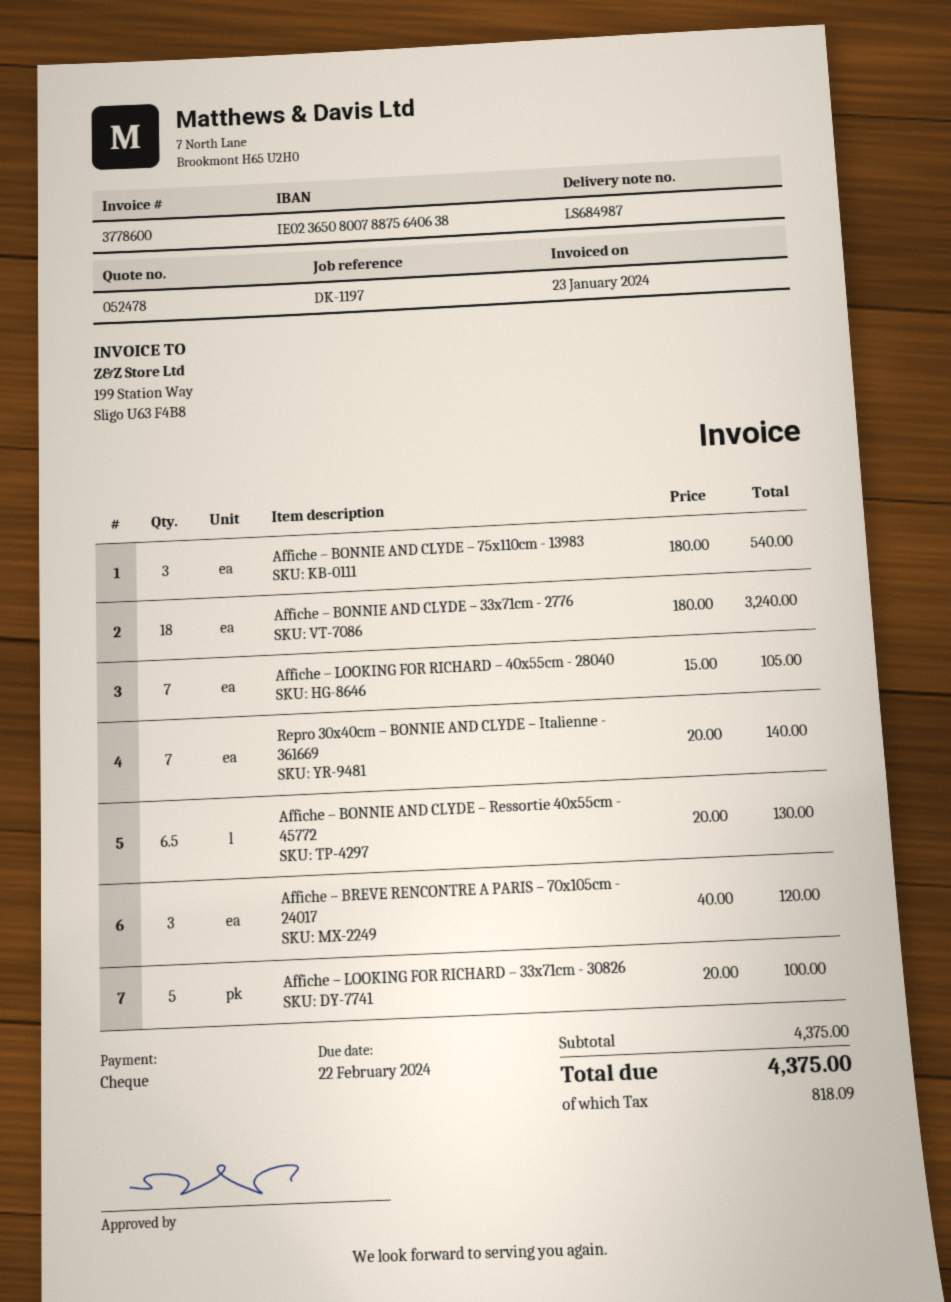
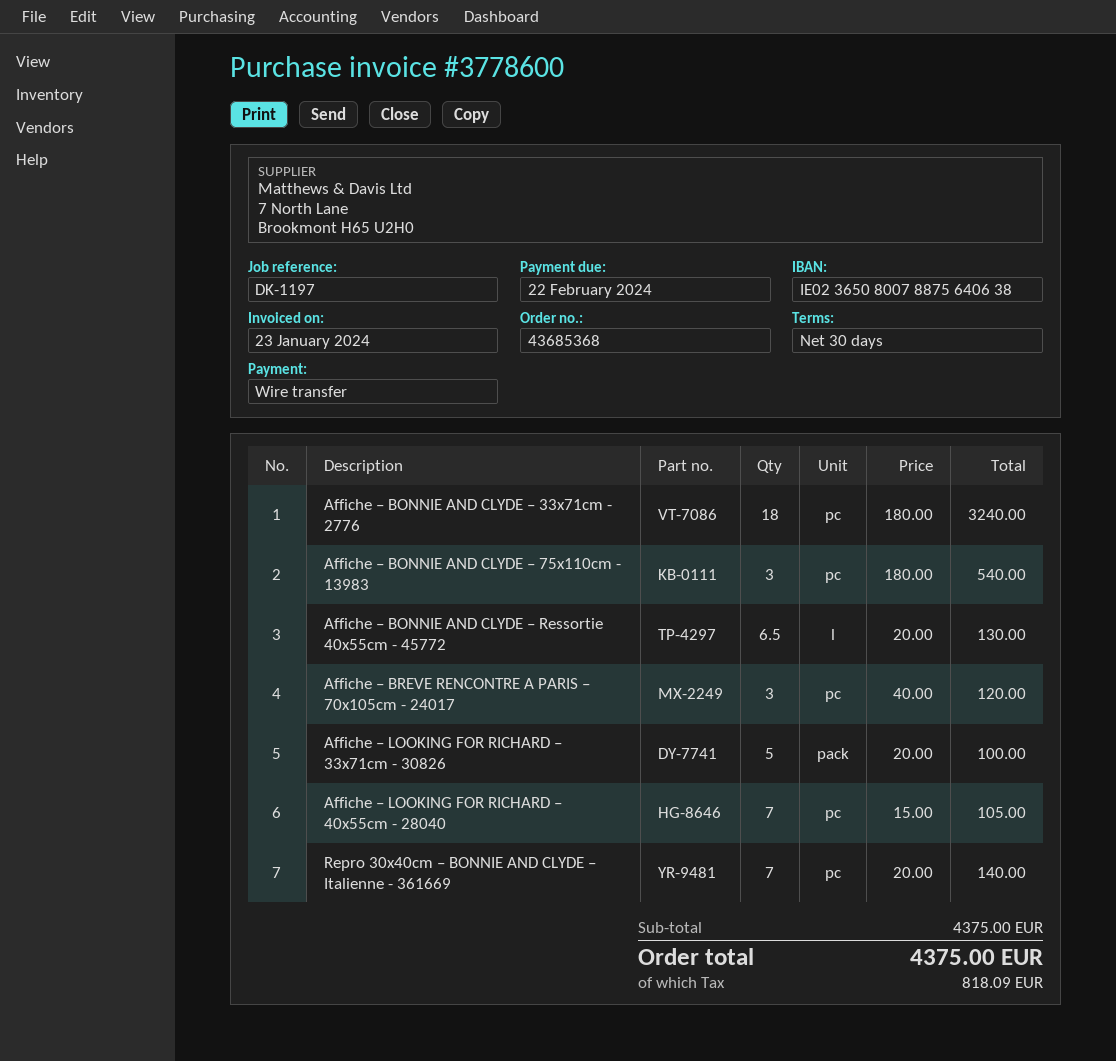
payment method: cheque -> bank transfer

